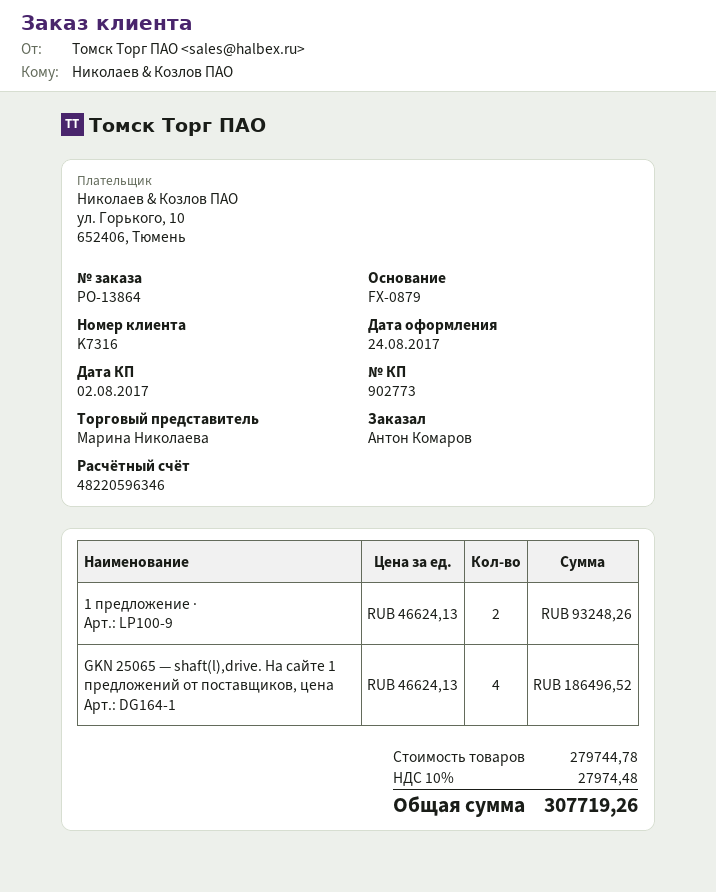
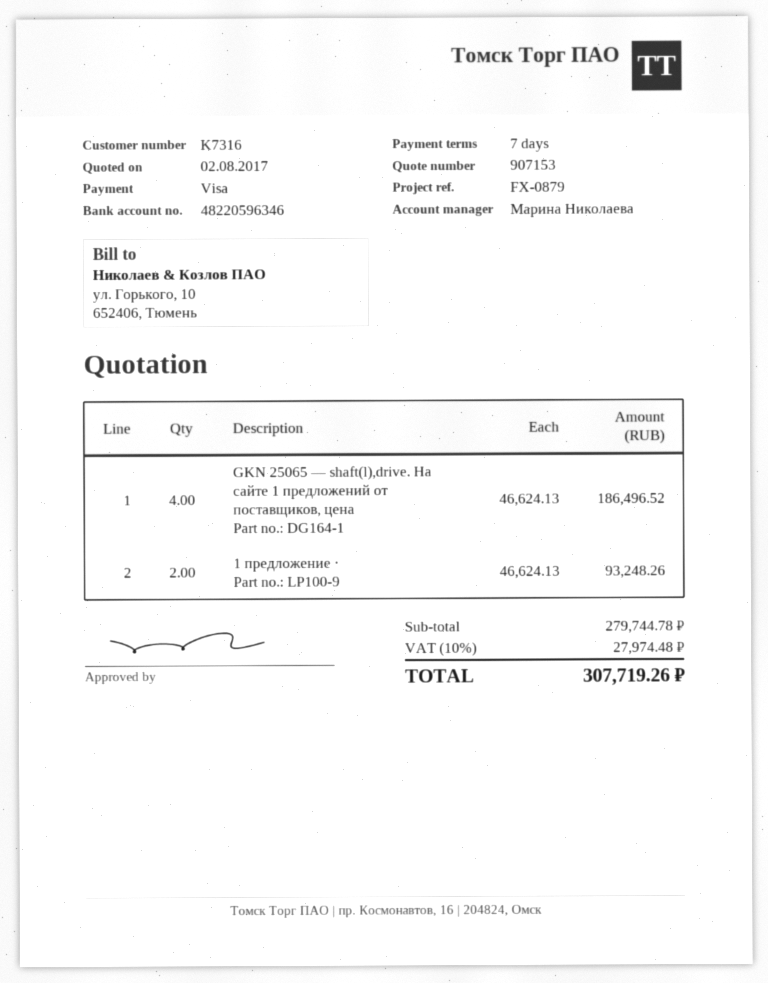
quote number: 902773 -> 907153

